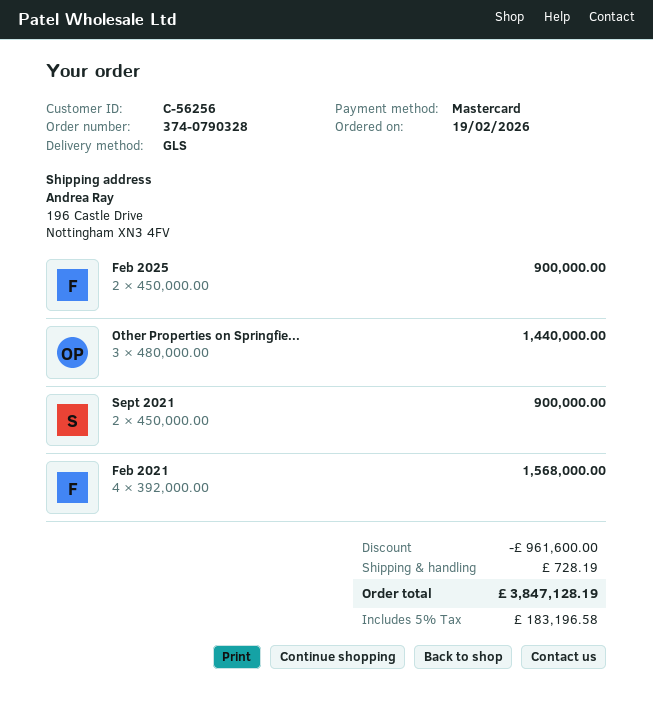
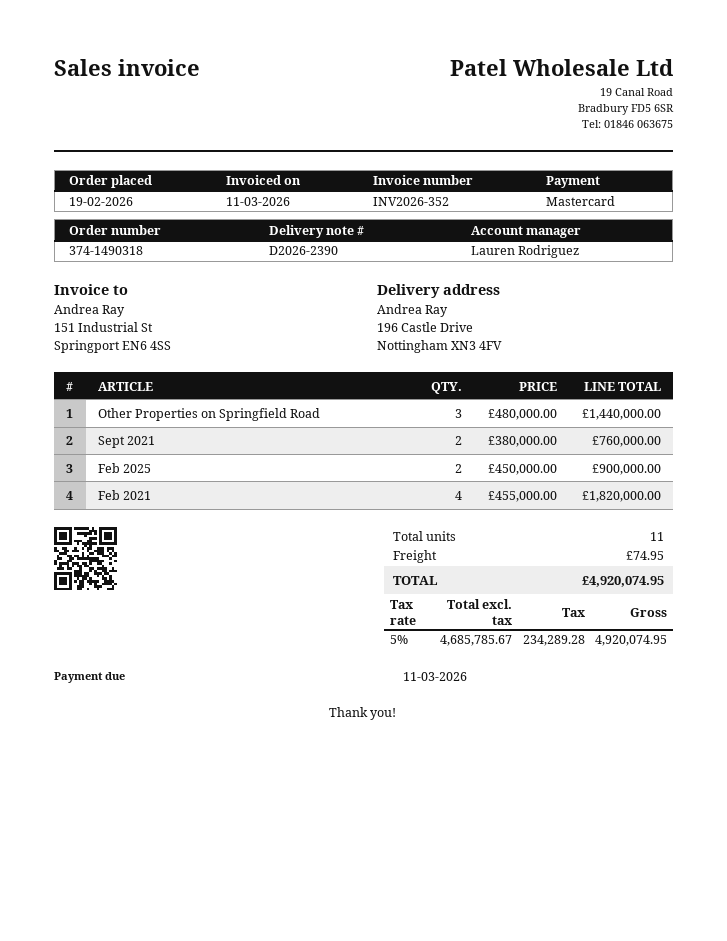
order number: 374-0790328 -> 374-1490318
Sept 2021: 2 x 450000.00 = 900000.00 -> 2 x 380000.00 = 760000.00
Feb 2021: 4 x 392000.00 = 1568000.00 -> 4 x 455000.00 = 1820000.00
discount: 961600.00 -> none
shipping: 728.19 -> 74.95
tax: 5% = 183196.58 -> 5% = 234289.28
total: 3847128.19 -> 4920074.95

